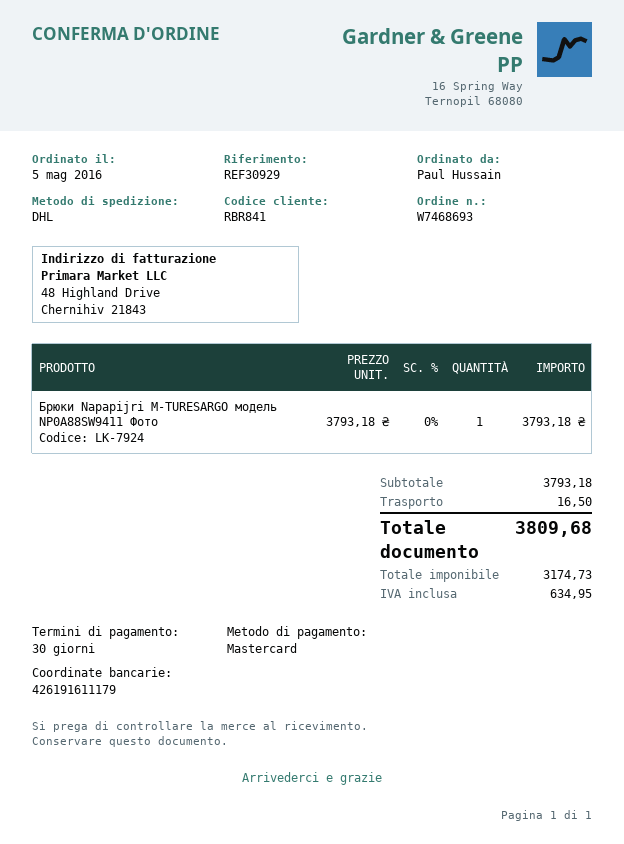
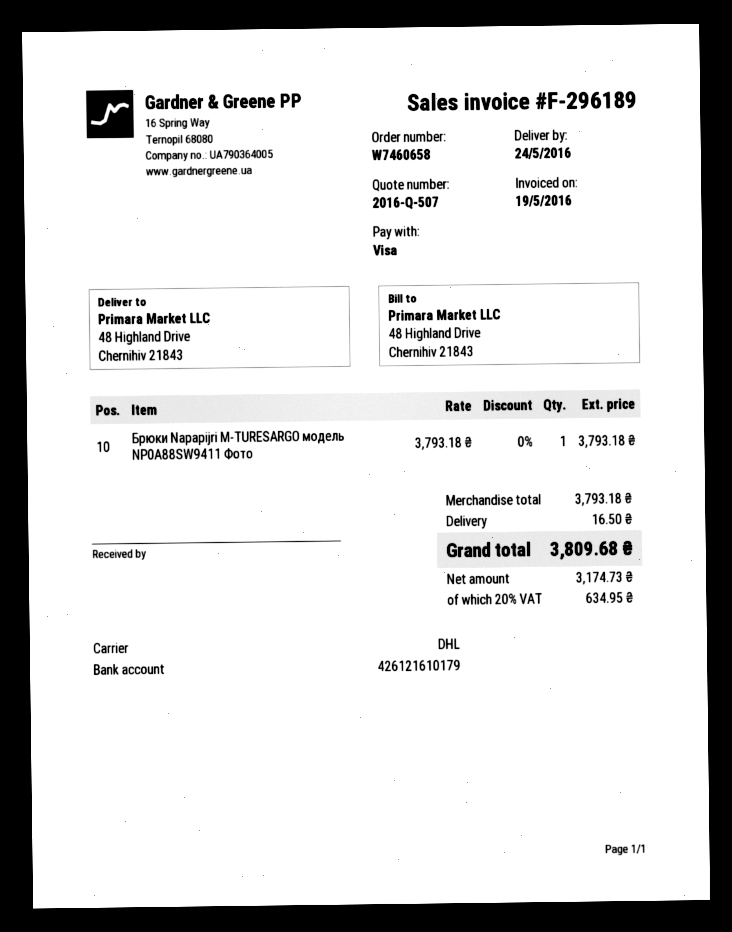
order number: W7468693 -> W7460658
payment method: Mastercard -> Visa
bank account: 426191611179 -> 426121610179

